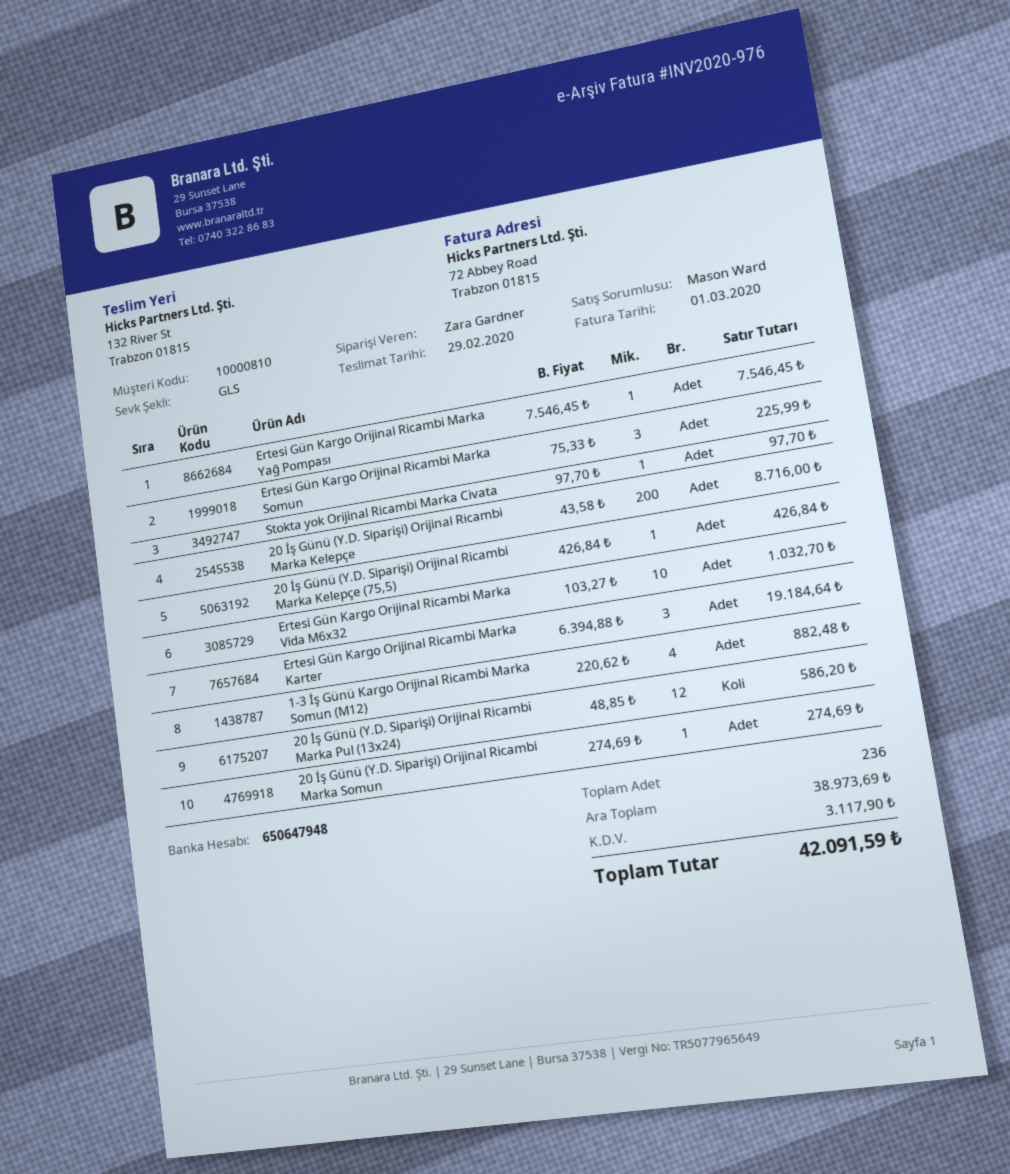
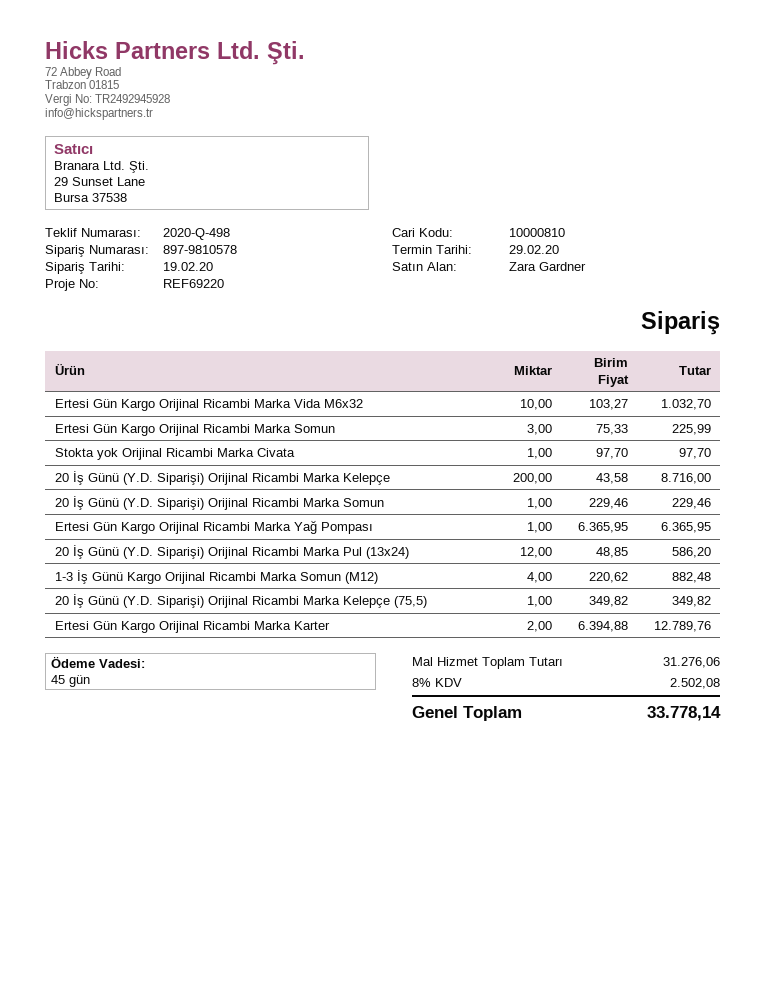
Ertesi Gün Kargo Orijinal Ricambi Marka Yağ Pompası: 1 x 7546.45 = 7546.45 -> 1 x 6365.95 = 6365.95
20 İş Günü (Y.D. Siparişi) Orijinal Ricambi Marka Kelepçe (75,5): 1 x 426.84 = 426.84 -> 1 x 349.82 = 349.82
Ertesi Gün Kargo Orijinal Ricambi Marka Karter: 3 x 6394.88 = 19184.64 -> 2 x 6394.88 = 12789.76
20 İş Günü (Y.D. Siparişi) Orijinal Ricambi Marka Somun: 1 x 274.69 = 274.69 -> 1 x 229.46 = 229.46
subtotal: 38973.69 -> 31276.06
tax: 3117.90 -> 2502.08
total: 42091.59 -> 33778.14

